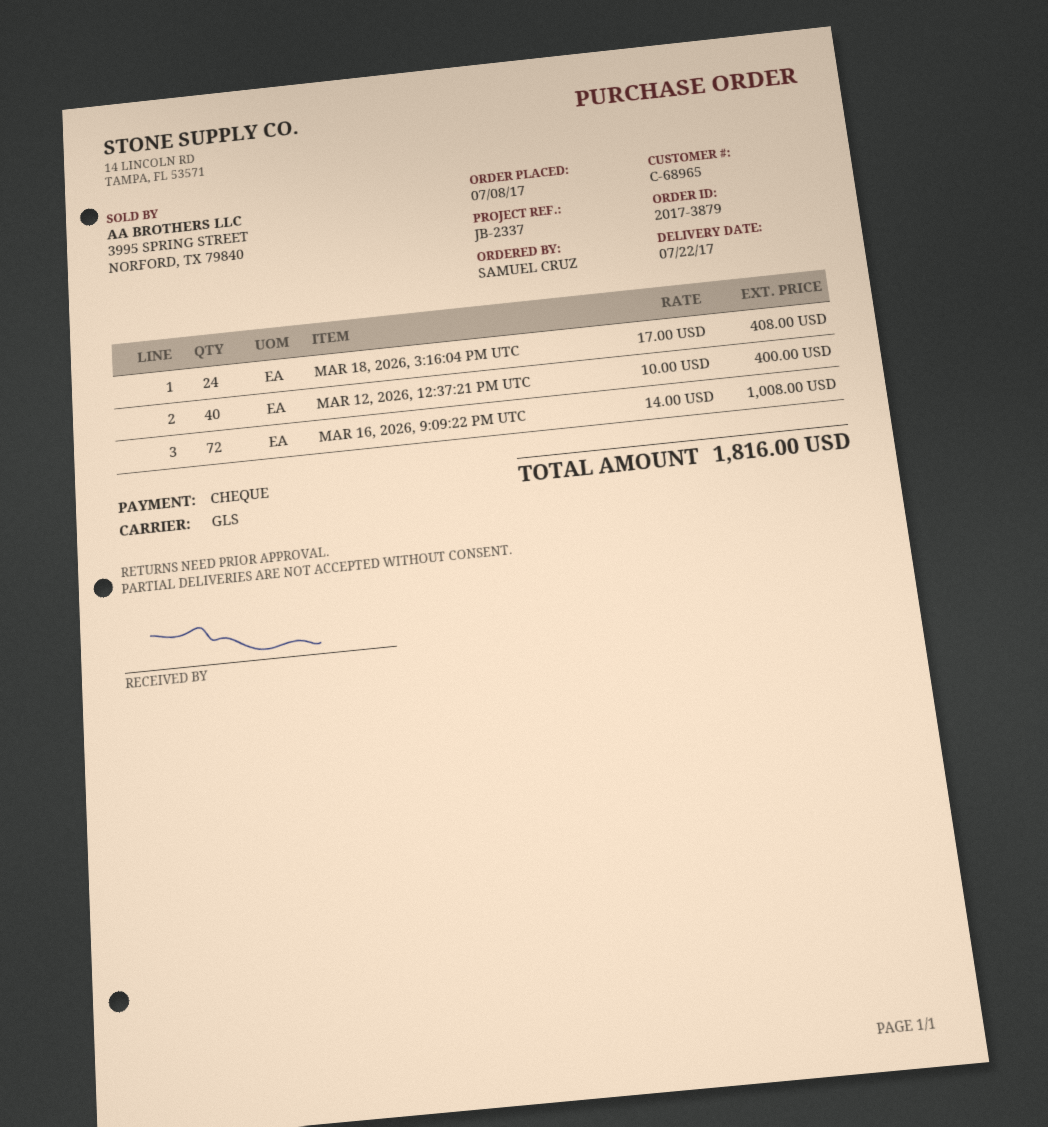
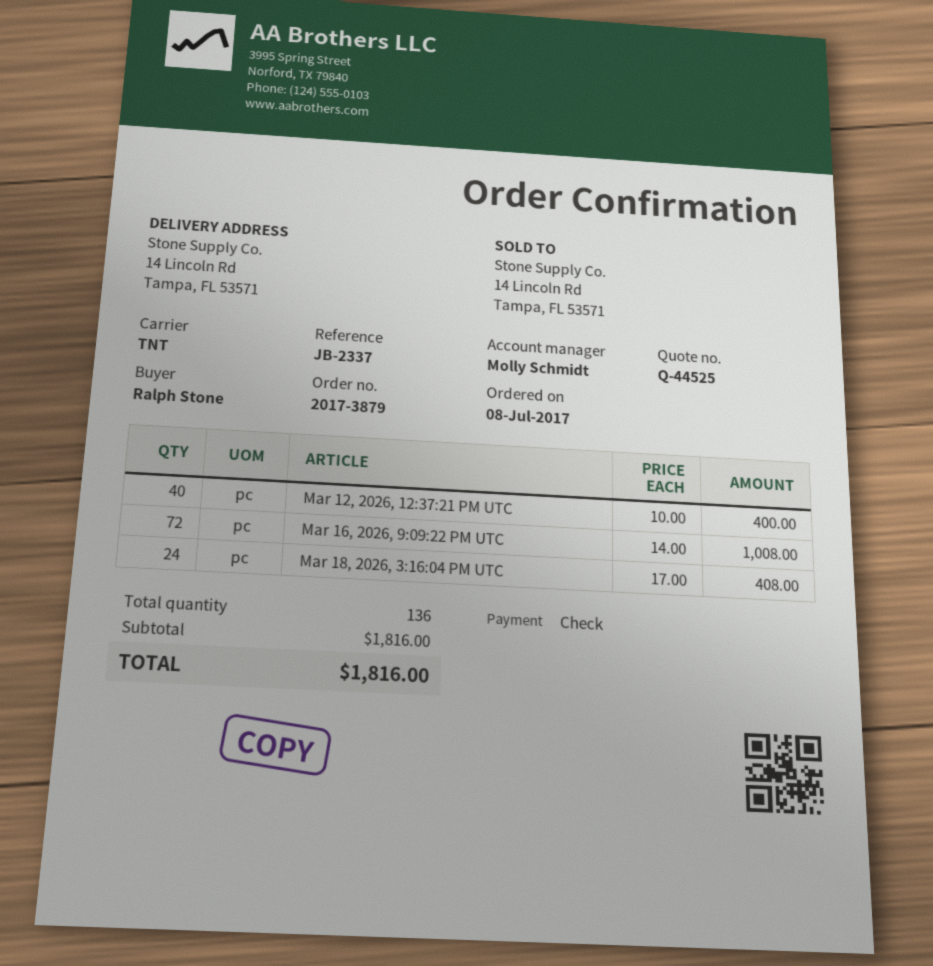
ordered by: SAMUEL CRUZ -> Ralph Stone
shipping method: GLS -> TNT

